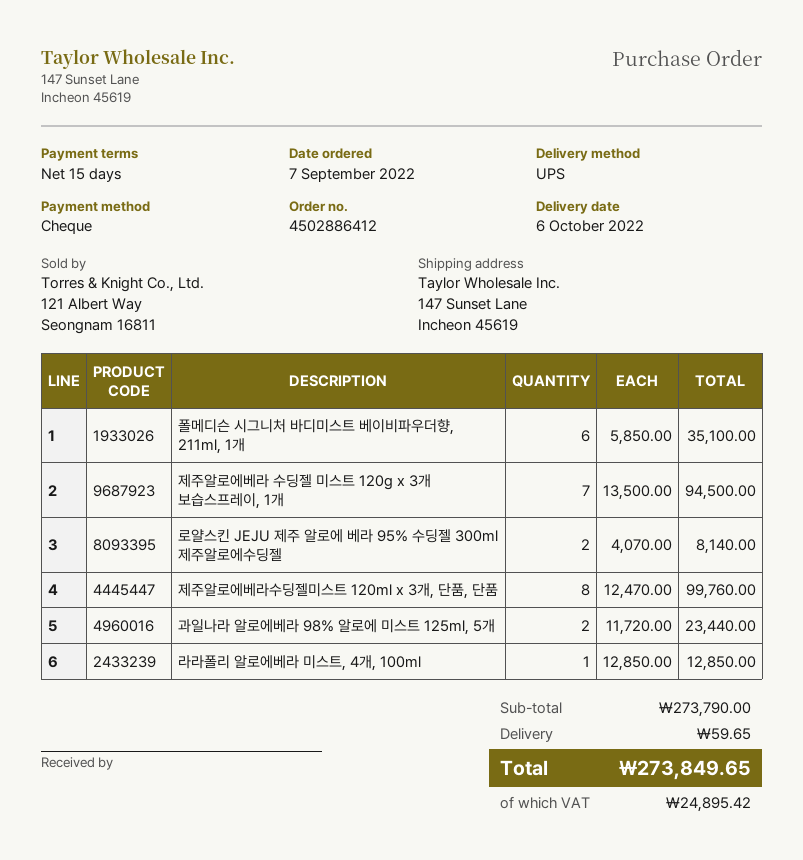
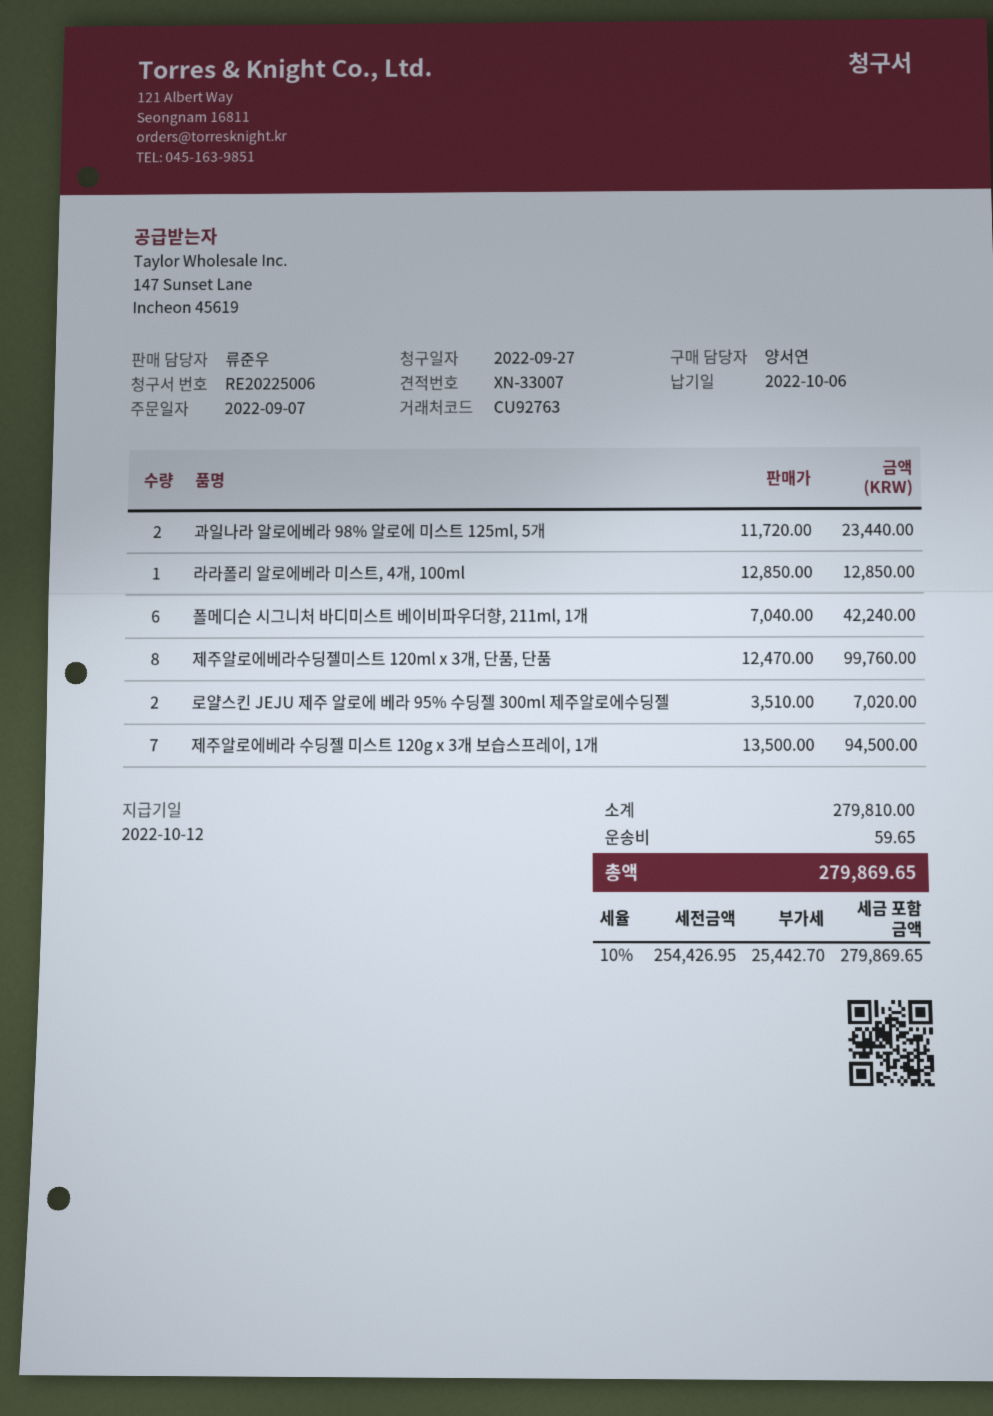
폴메디슨 시그니처 바디미스트 베이비파우더향, 211ml, 1개: 6 x 5850.00 = 35100.00 -> 6 x 7040.00 = 42240.00
로얄스킨 JEJU 제주 알로에 베라 95% 수딩젤 300ml 제주알로에수딩젤: 2 x 4070.00 = 8140.00 -> 2 x 3510.00 = 7020.00
subtotal: 273790.00 -> 279810.00
tax: 24895.42 -> 25442.70
total: 273849.65 -> 279869.65

